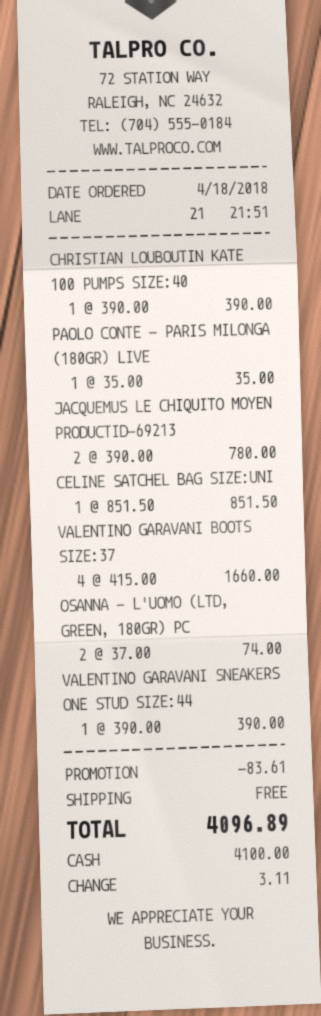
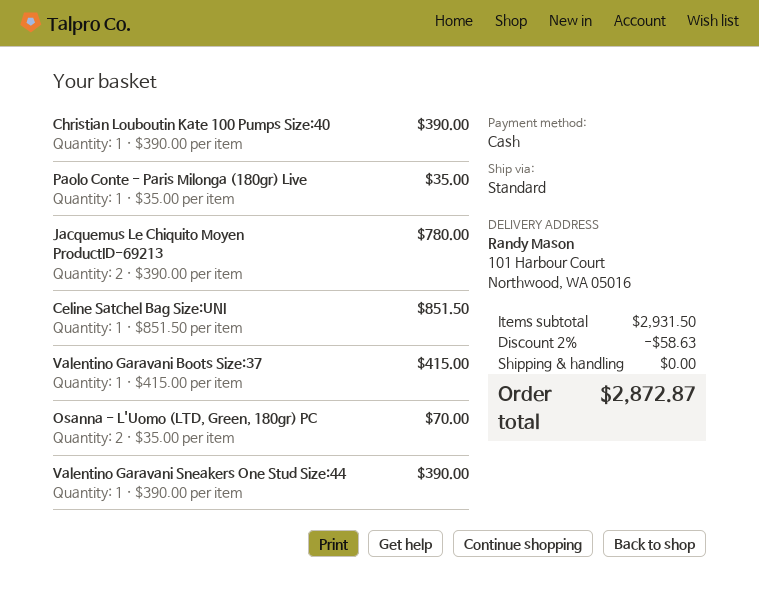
VALENTINO GARAVANI BOOTS SIZE:37: 4 x 415.00 = 1660.00 -> 1 x 415.00 = 415.00
OSANNA - L'UOMO (LTD, GREEN, 180GR) PC: 2 x 37.00 = 74.00 -> 2 x 35.00 = 70.00
discount: 83.61 -> 58.63
total: 4096.89 -> 2872.87

